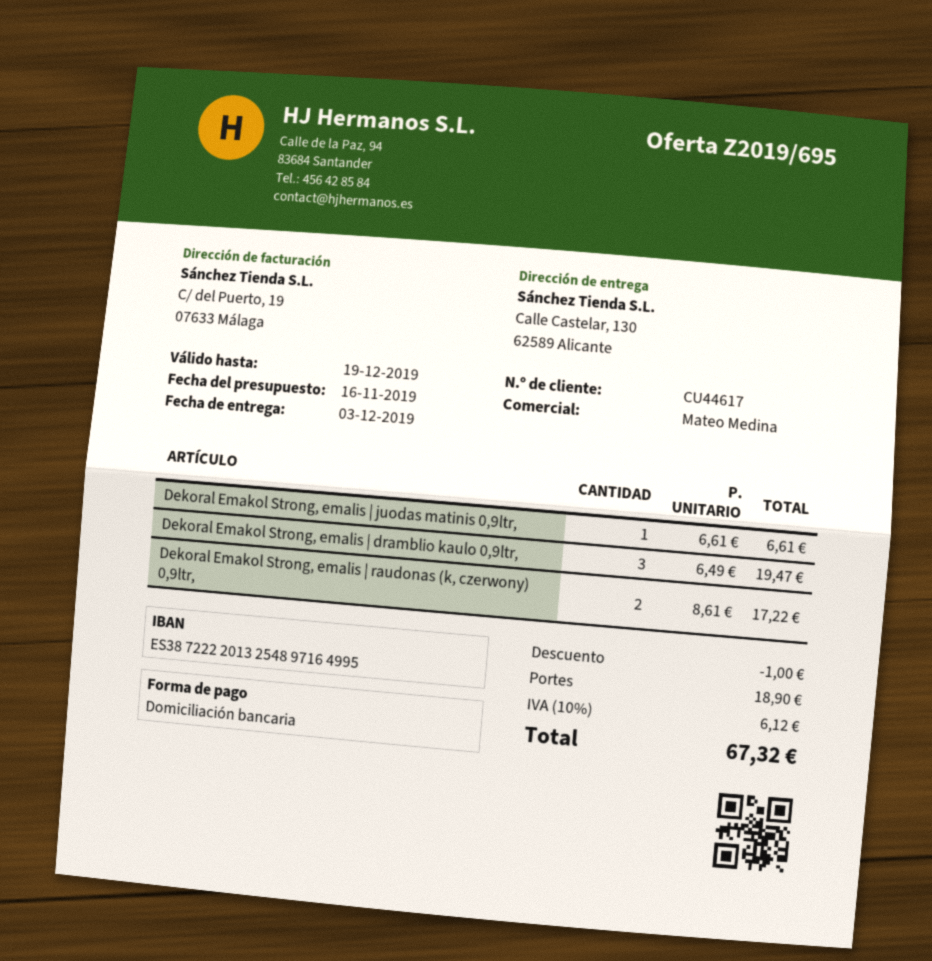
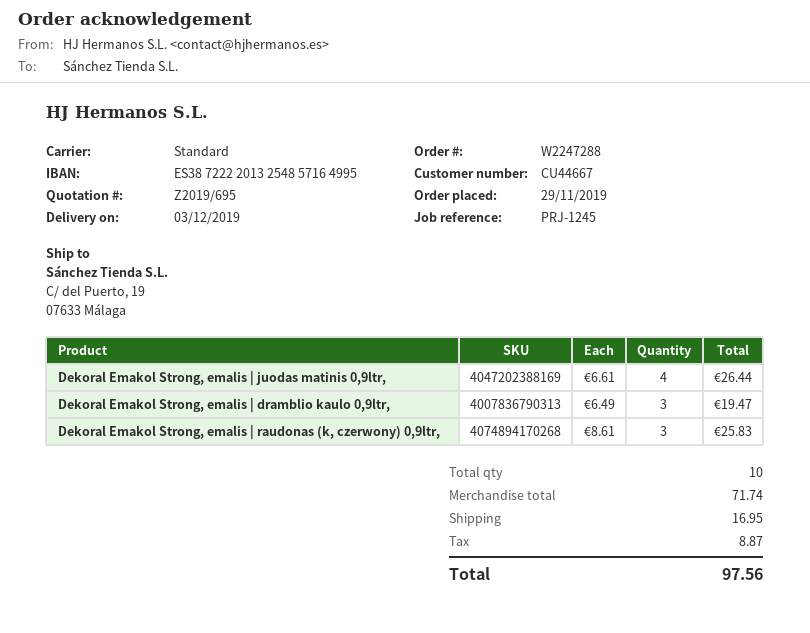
customer number: CU44617 -> CU44667
bank account: ES3872222013254897164995 -> ES3872222013254857164995
ship to: Calle Castelar, 130, 62589 Alicante -> C/ del Puerto, 19, 07633 Málaga
Dekoral Emakol Strong, emalis | juodas matinis 0,9ltr,: 1 x 6.61 = 6.61 -> 4 x 6.61 = 26.44
Dekoral Emakol Strong, emalis | raudonas (k, czerwony) 0,9ltr,: 2 x 8.61 = 17.22 -> 3 x 8.61 = 25.83
discount: 1.00 -> none
shipping: 18.90 -> 16.95
tax: 6.12 -> 8.87
total: 67.32 -> 97.56

